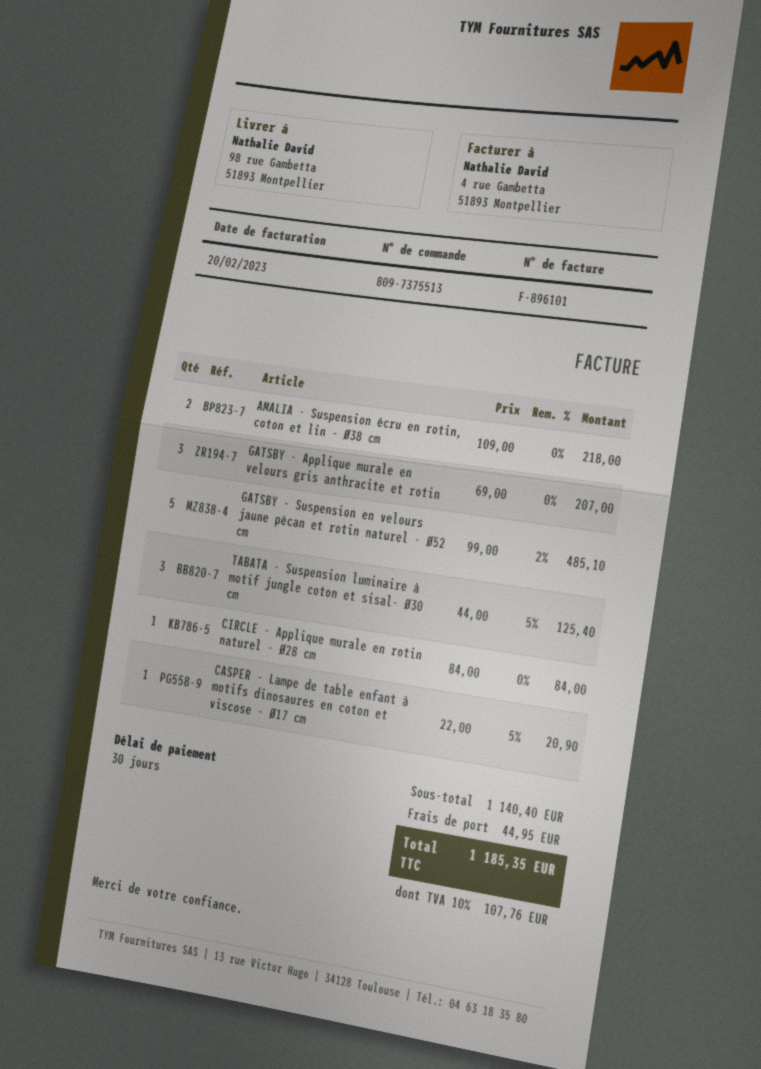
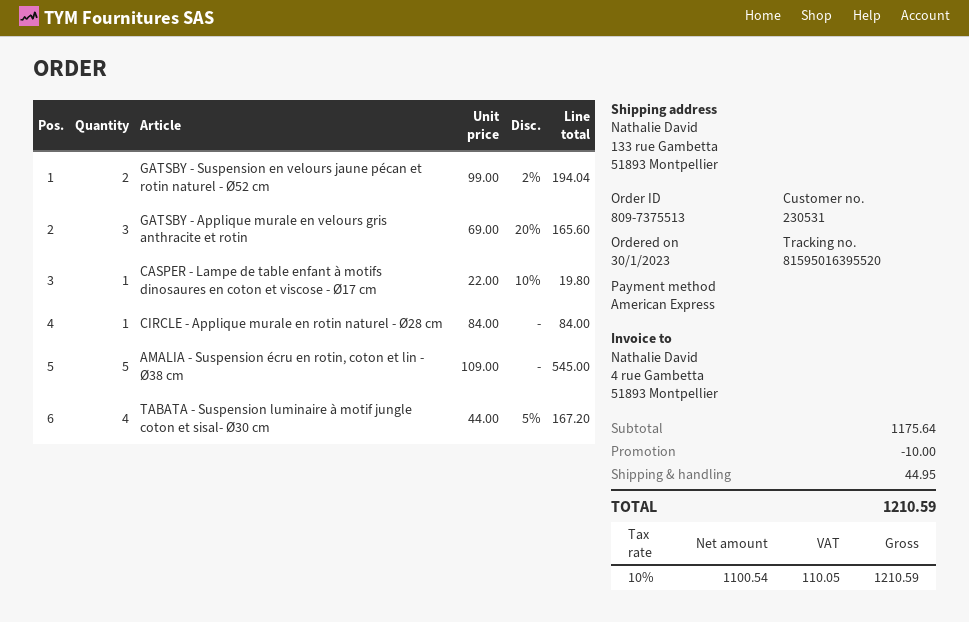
ship to: 98 rue Gambetta, 51893 Montpellier -> 133 rue Gambetta, 51893 Montpellier
AMALIA - Suspension écru en rotin, coton et lin - Ø38 cm: 2 x 109.00 = 218.00 -> 5 x 109.00 = 545.00
GATSBY - Applique murale en velours gris anthracite et rotin: 3 x 69.00 = 207.00 -> 3 x 69.00 - 20% = 165.60
GATSBY - Suspension en velours jaune pécan et rotin naturel - Ø52 cm: 5 x 99.00 - 2% = 485.10 -> 2 x 99.00 - 2% = 194.04
TABATA - Suspension luminaire à motif jungle coton et sisal- Ø30 cm: 3 x 44.00 - 5% = 125.40 -> 4 x 44.00 - 5% = 167.20
CASPER - Lampe de table enfant à motifs dinosaures en coton et viscose - Ø17 cm: 1 x 22.00 - 5% = 20.90 -> 1 x 22.00 - 10% = 19.80
subtotal: 1140.40 -> 1175.64
discount: none -> 10.00
tax: 10% = 107.76 -> 10% = 110.05
total: 1185.35 -> 1210.59

